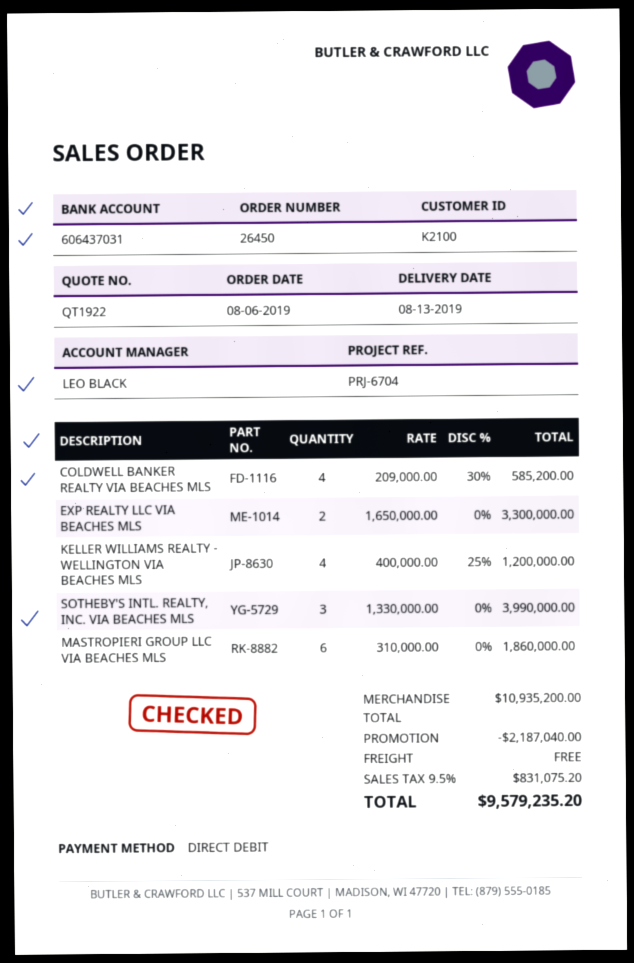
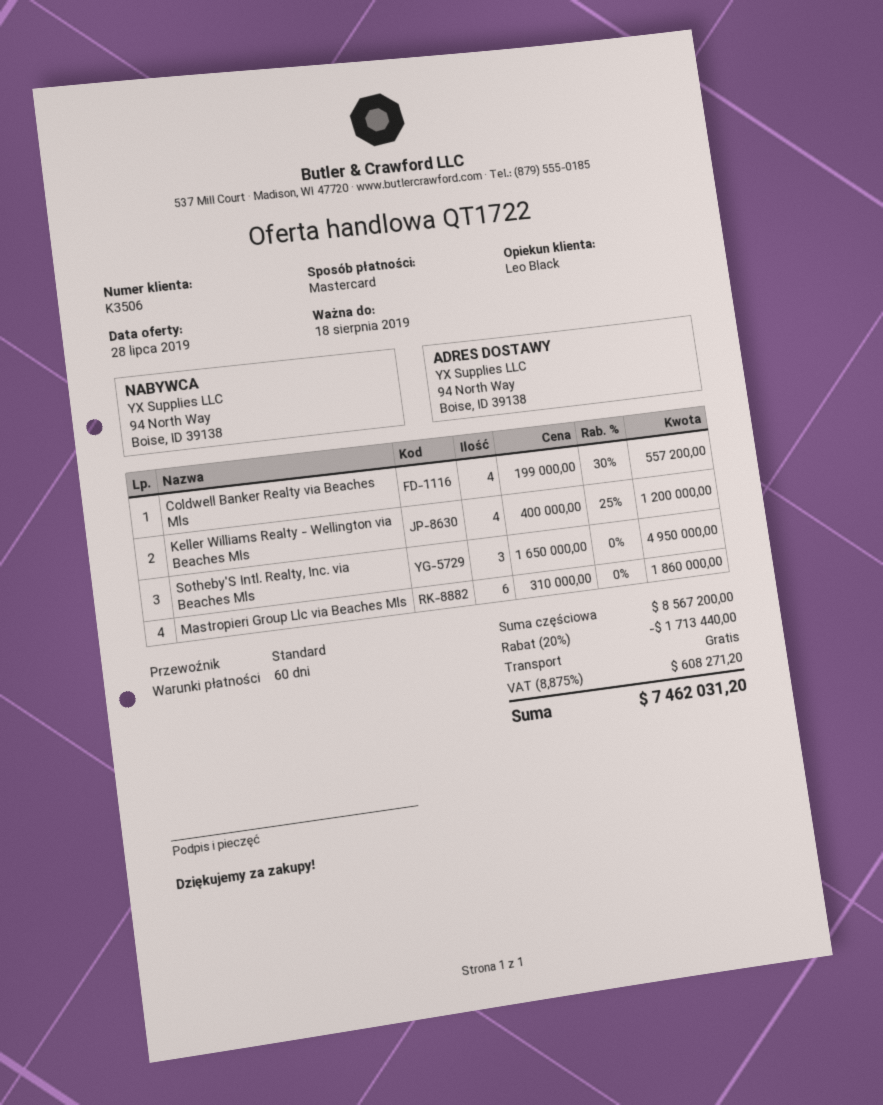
quote number: QT1922 -> QT1722
customer number: K2100 -> K3506
payment method: direct debit -> Mastercard
COLDWELL BANKER REALTY VIA BEACHES MLS: 4 x 209000.00 - 30% = 585200.00 -> 4 x 199000.00 - 30% = 557200.00
EXP REALTY LLC VIA BEACHES MLS: 2 x 1650000.00 = 3300000.00 -> none
SOTHEBY'S INTL. REALTY, INC. VIA BEACHES MLS: 3 x 1330000.00 = 3990000.00 -> 3 x 1650000.00 = 4950000.00
subtotal: 10935200.00 -> 8567200.00
discount: 2187040.00 -> 1713440.00
tax: 9.5% = 831075.20 -> 8.875% = 608271.20
total: 9579235.20 -> 7462031.20

